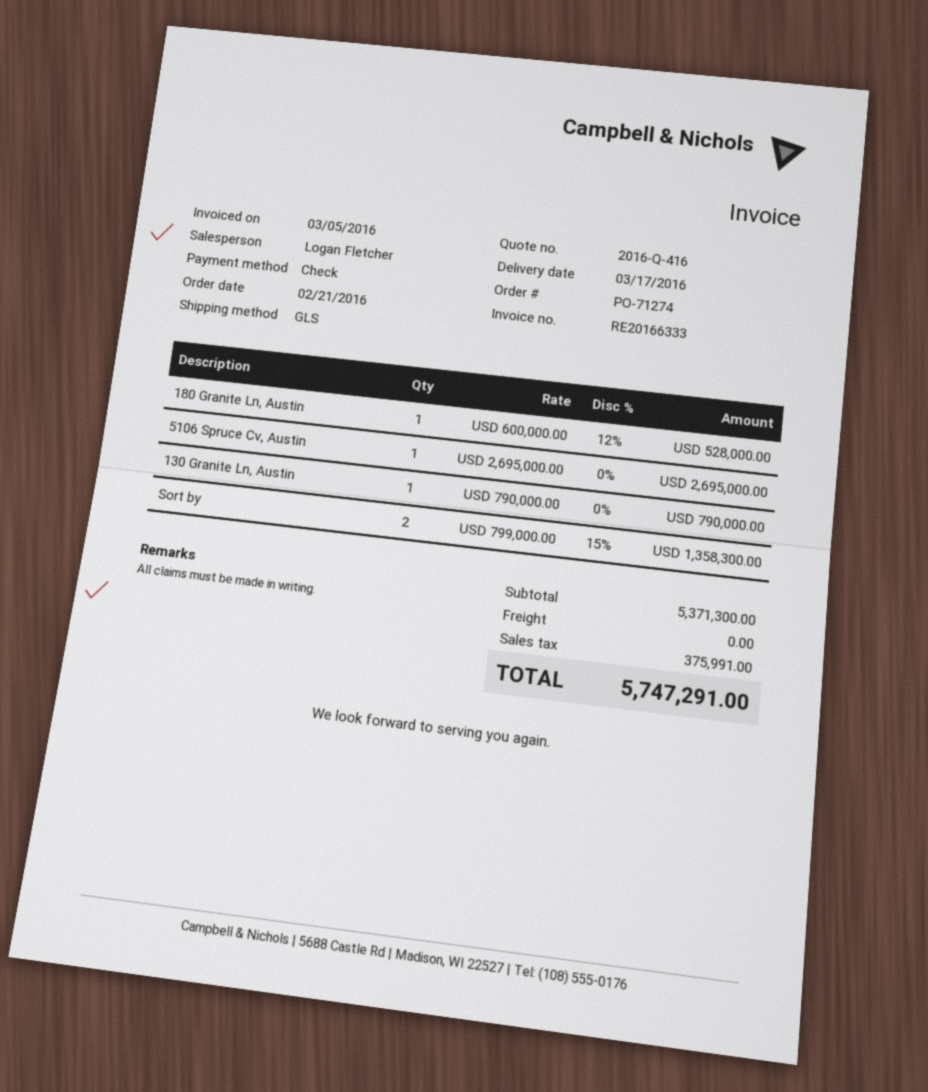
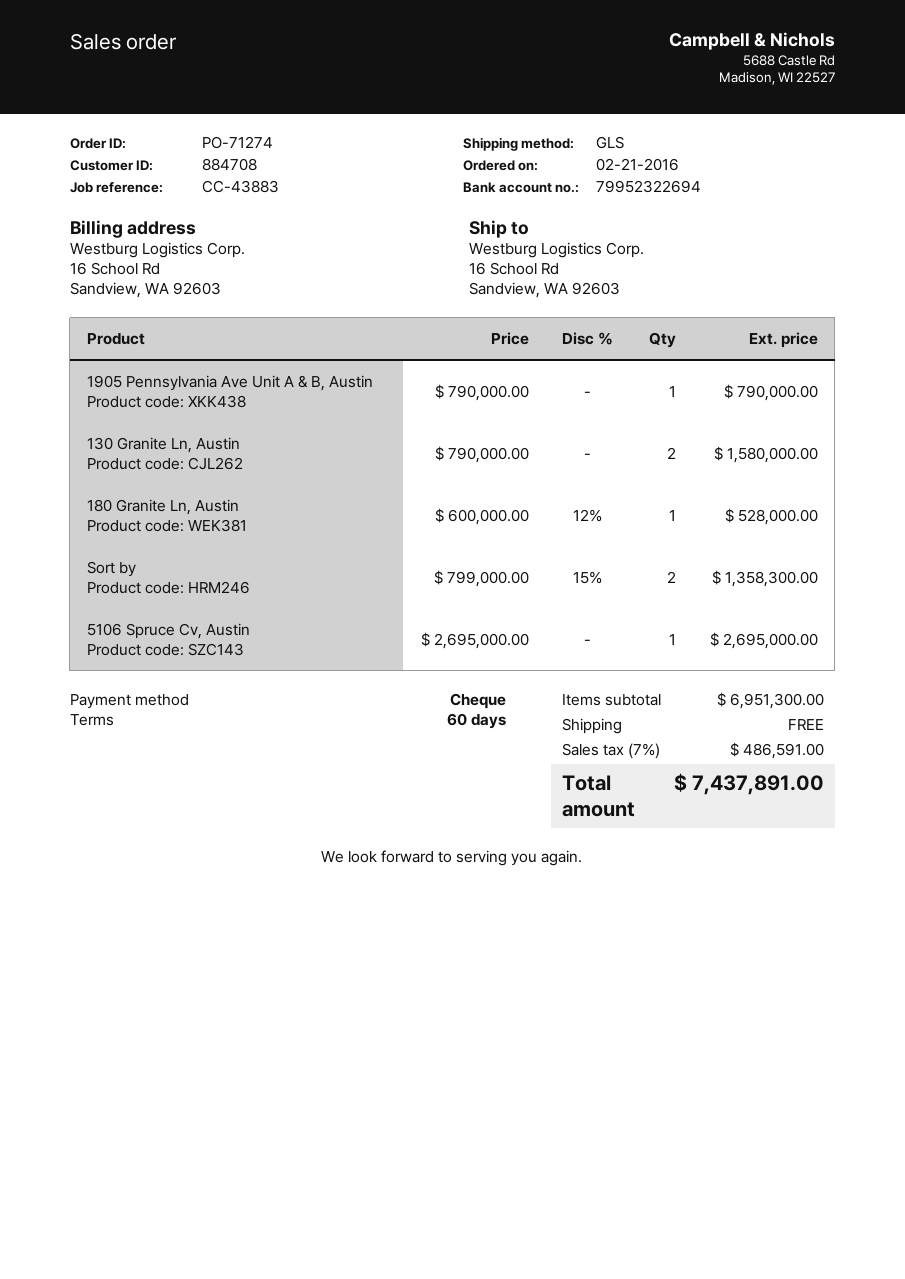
130 Granite Ln, Austin: 1 x 790000.00 = 790000.00 -> 2 x 790000.00 = 1580000.00
1905 Pennsylvania Ave Unit A & B, Austin: none -> 1 x 790000.00 = 790000.00
subtotal: 5371300.00 -> 6951300.00
tax: 375991.00 -> 486591.00
total: 5747291.00 -> 7437891.00

